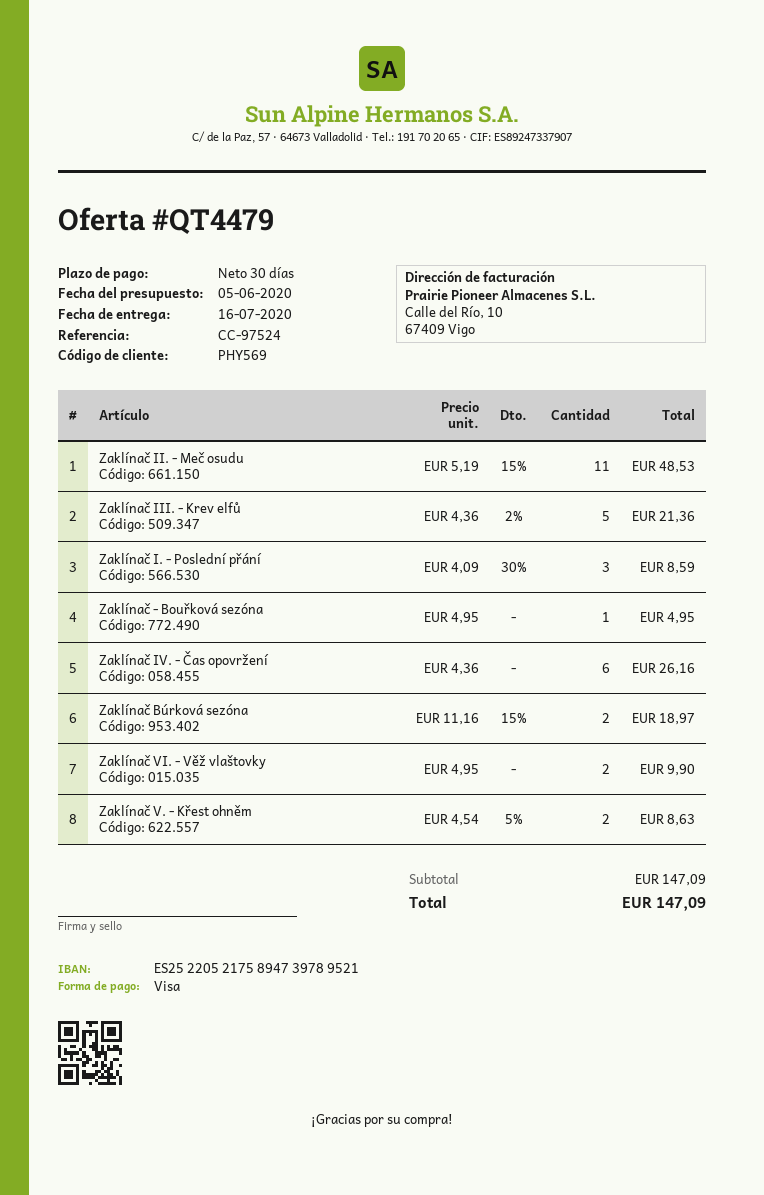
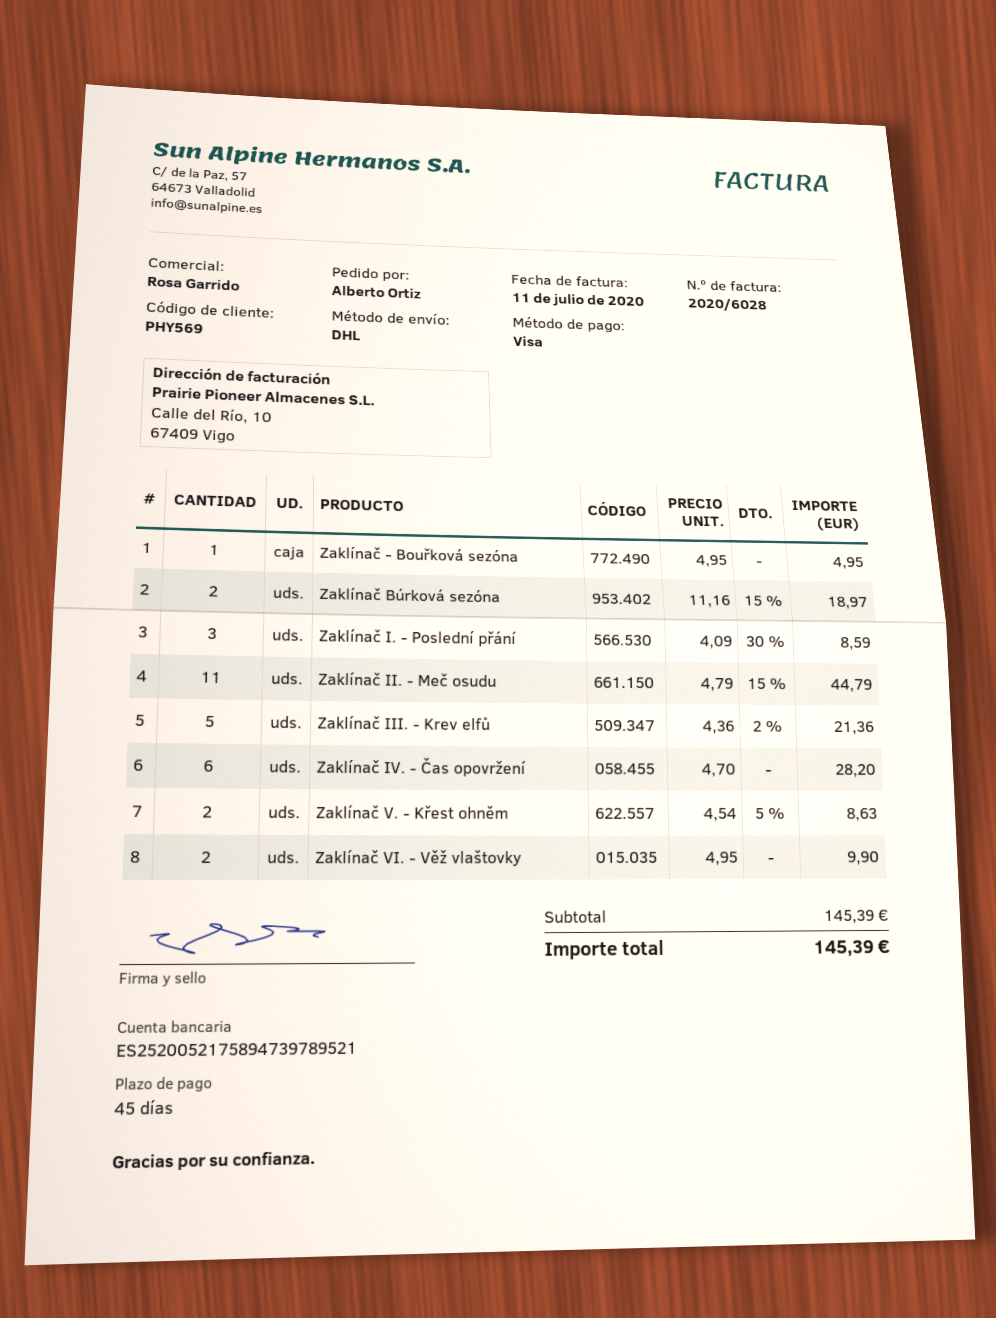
payment terms: 30 days -> 45 days
bank account: ES2522052175894739789521 -> ES2520052175894739789521
Zaklínač II. - Meč osudu: 11 x 5.19 - 15% = 48.53 -> 11 x 4.79 - 15% = 44.79
Zaklínač IV. - Čas opovržení: 6 x 4.36 = 26.16 -> 6 x 4.70 = 28.20
subtotal: 147.09 -> 145.39
total: 147.09 -> 145.39

